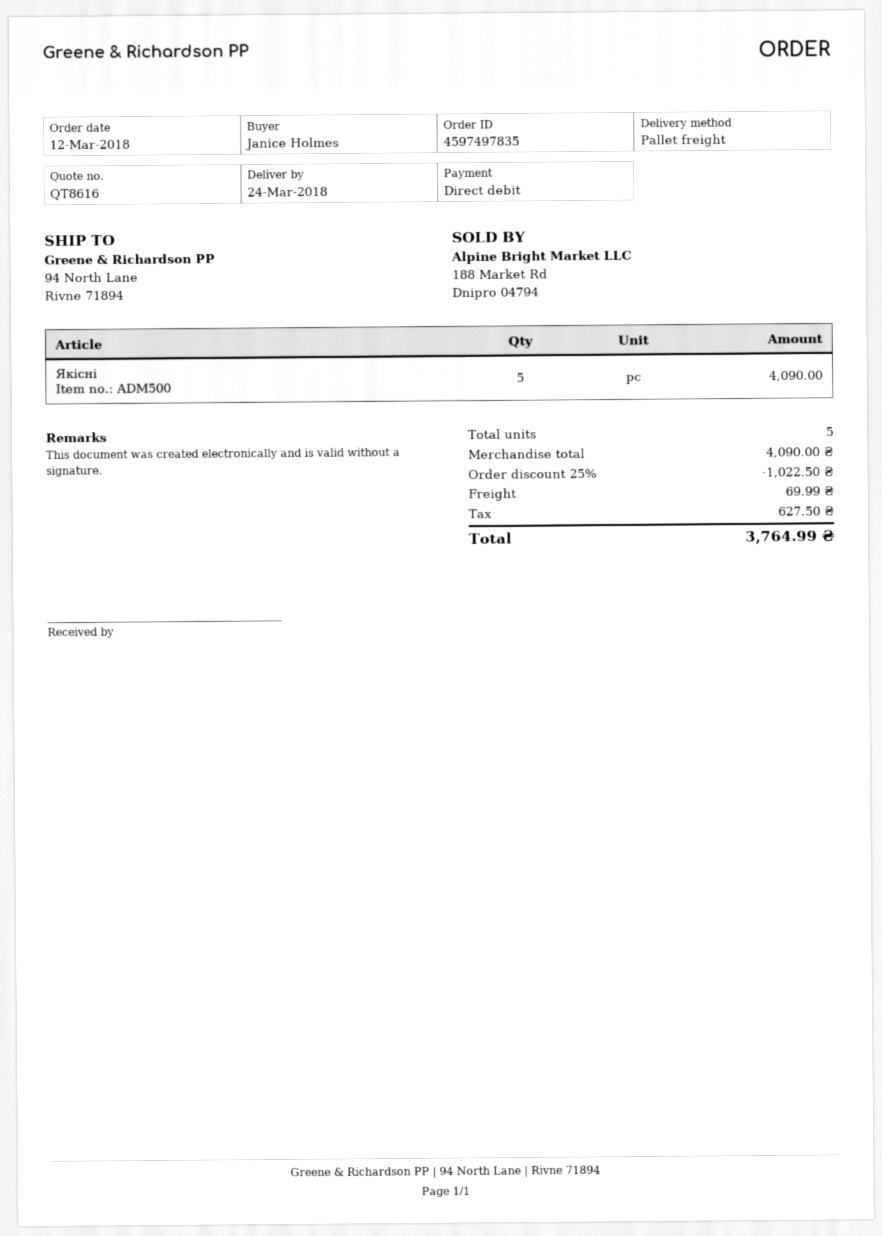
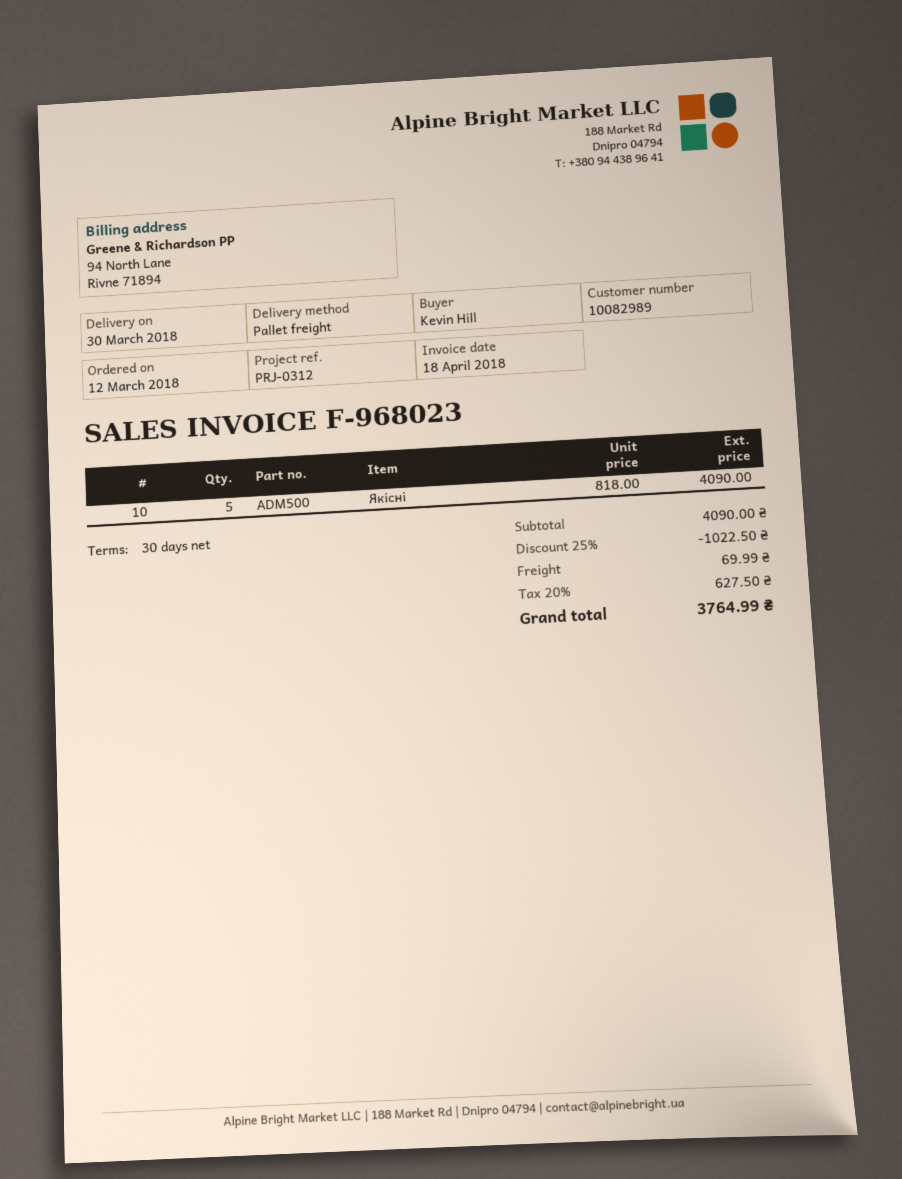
delivery date: 2018-03-24 -> 2018-03-30
ordered by: Janice Holmes -> Kevin Hill

